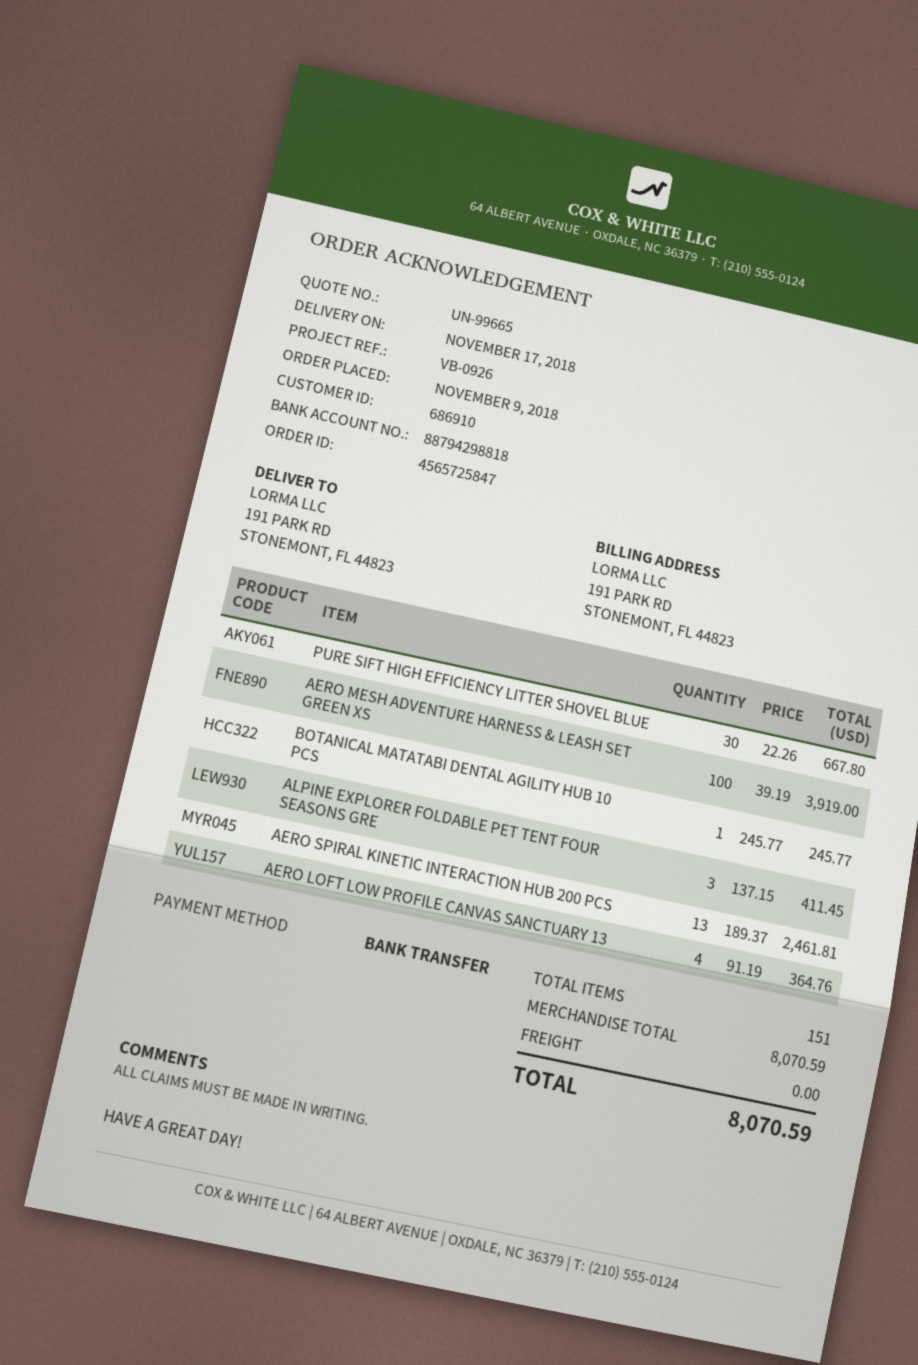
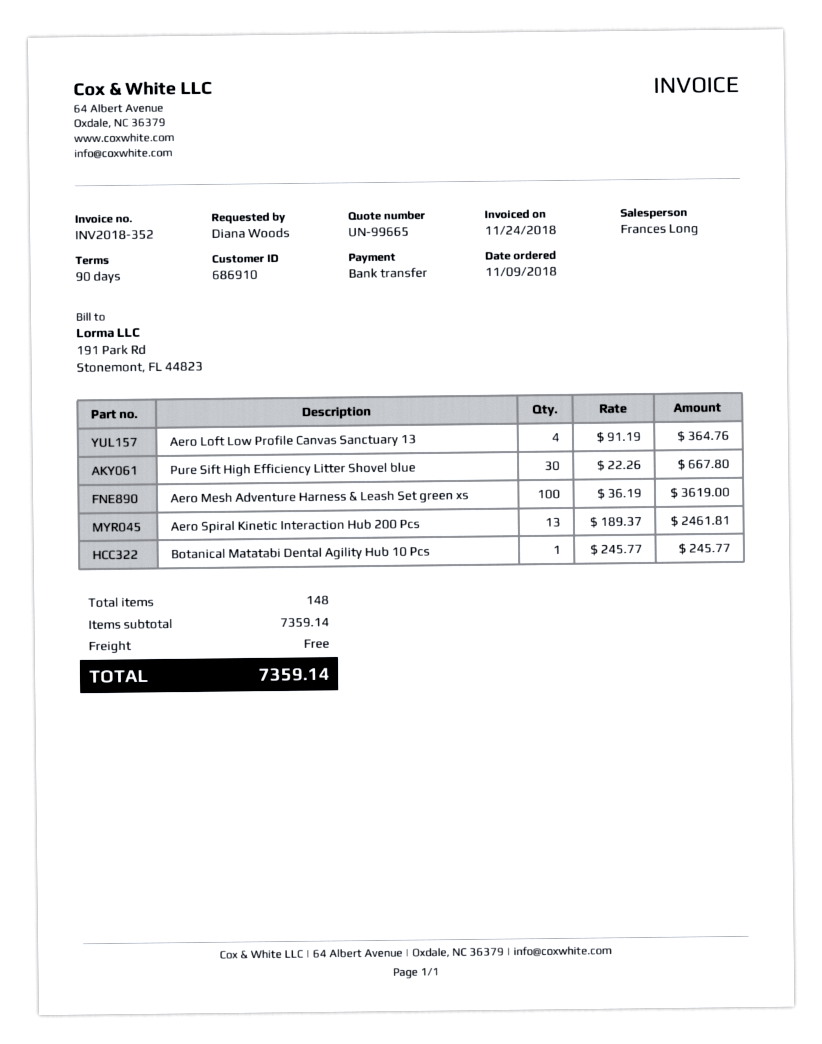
AERO MESH ADVENTURE HARNESS & LEASH SET GREEN XS: 100 x 39.19 = 3919.00 -> 100 x 36.19 = 3619.00
ALPINE EXPLORER FOLDABLE PET TENT FOUR SEASONS GRE: 3 x 137.15 = 411.45 -> none
total quantity: 151 -> 148
subtotal: 8070.59 -> 7359.14
total: 8070.59 -> 7359.14

